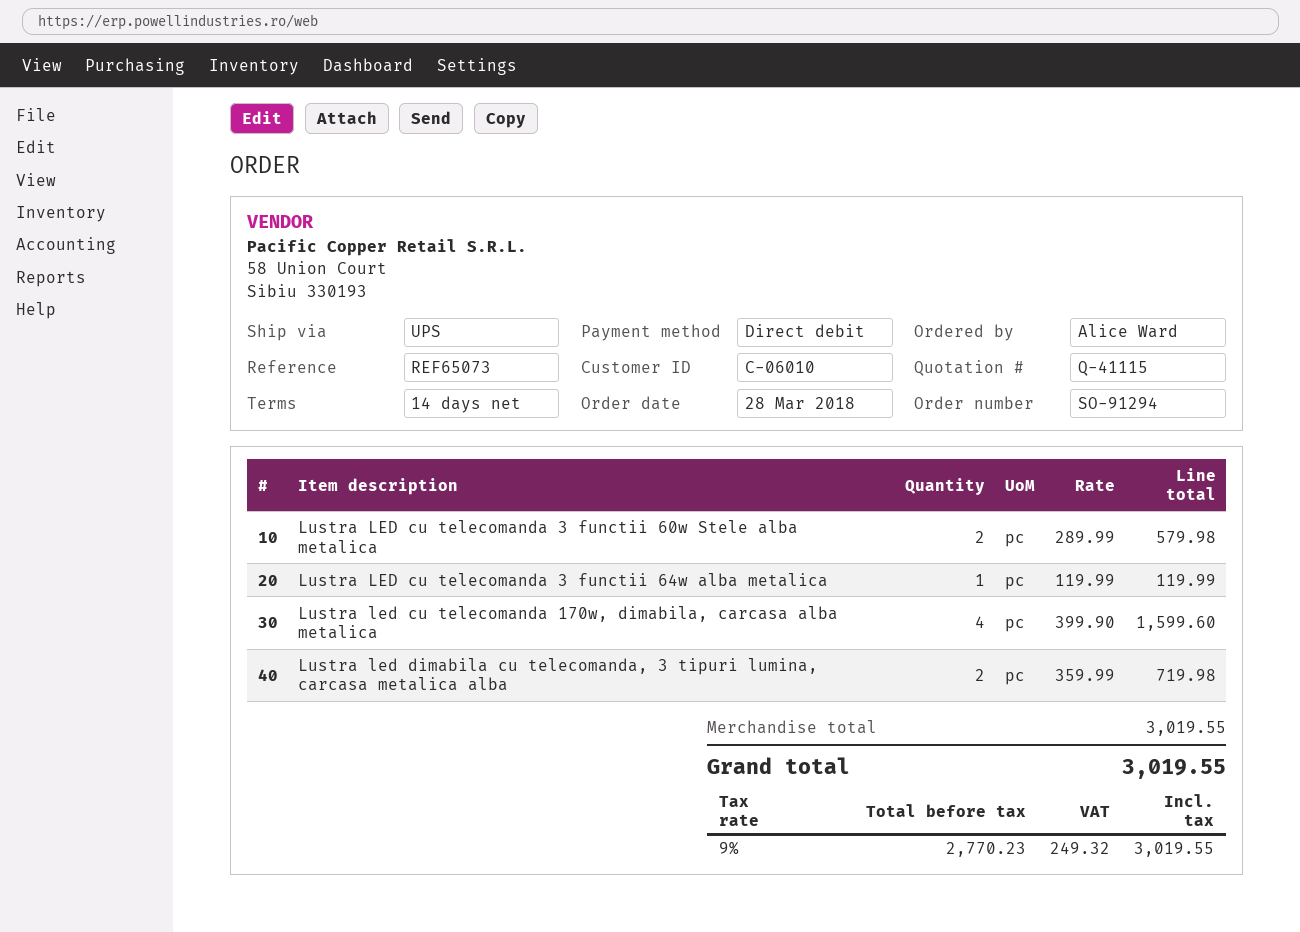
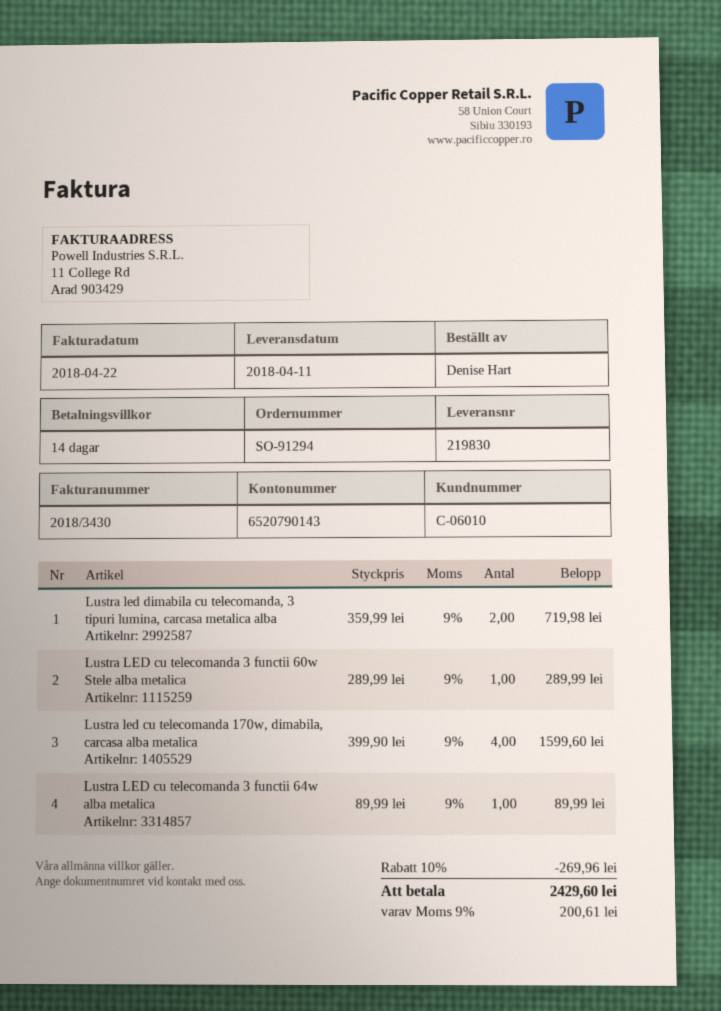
ordered by: Alice Ward -> Denise Hart
Lustra LED cu telecomanda 3 functii 60w Stele alba metalica: 2 x 289.99 = 579.98 -> 1 x 289.99 = 289.99
Lustra LED cu telecomanda 3 functii 64w alba metalica: 1 x 119.99 = 119.99 -> 1 x 89.99 = 89.99
discount: none -> 10% = 269.96
tax: 9% = 249.32 -> 9% = 200.61
total: 3019.55 -> 2429.60

